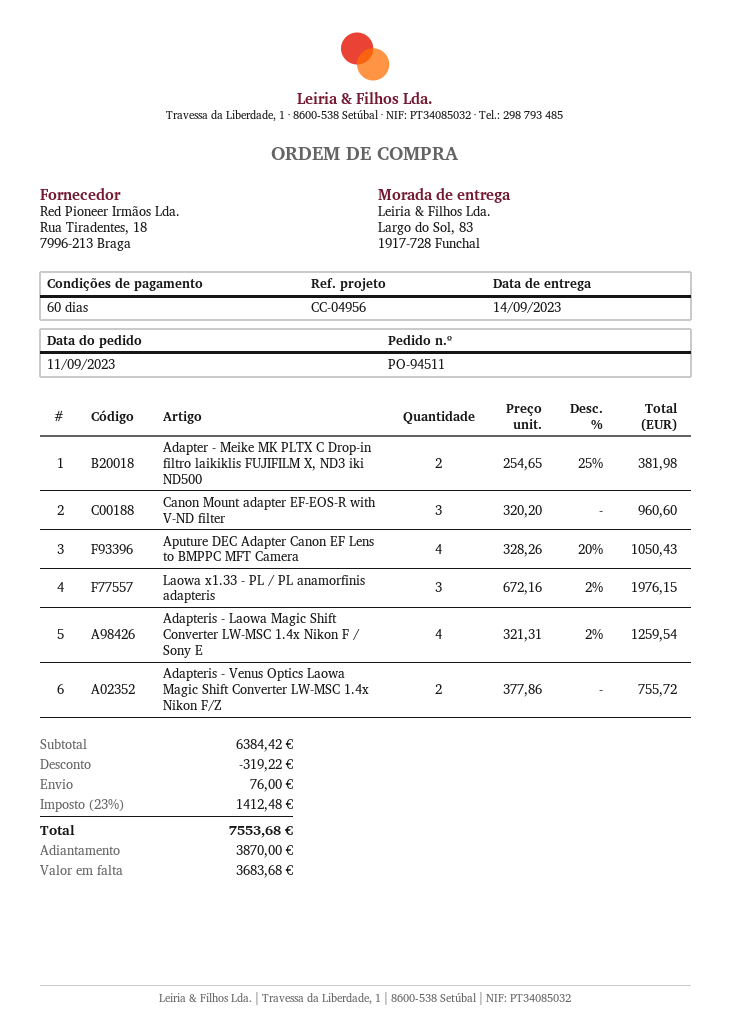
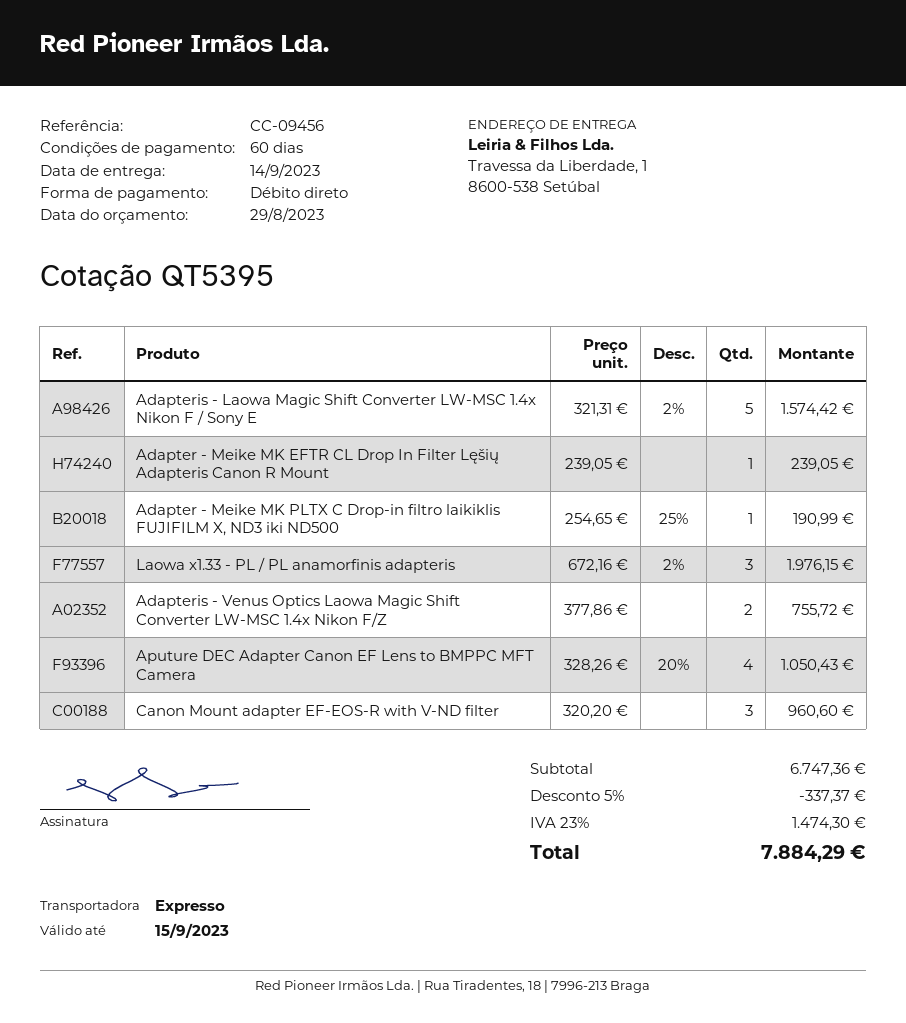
reference: CC-04956 -> CC-09456
ship to: Largo do Sol, 83, 1917-728 Funchal -> Travessa da Liberdade, 1, 8600-538 Setúbal
Adapter - Meike MK PLTX C Drop-in filtro laikiklis FUJIFILM X, ND3 iki ND500: 2 x 254.65 - 25% = 381.98 -> 1 x 254.65 - 25% = 190.99
Adapteris - Laowa Magic Shift Converter LW-MSC 1.4x Nikon F / Sony E: 4 x 321.31 - 2% = 1259.54 -> 5 x 321.31 - 2% = 1574.42
Adapter - Meike MK EFTR CL Drop In Filter Lęšių Adapteris Canon R Mount: none -> 1 x 239.05 = 239.05
subtotal: 6384.42 -> 6747.36
discount: 319.22 -> 337.37
shipping: 76.00 -> none
tax: 23% = 1412.48 -> 23% = 1474.30
total: 7553.68 -> 7884.29

